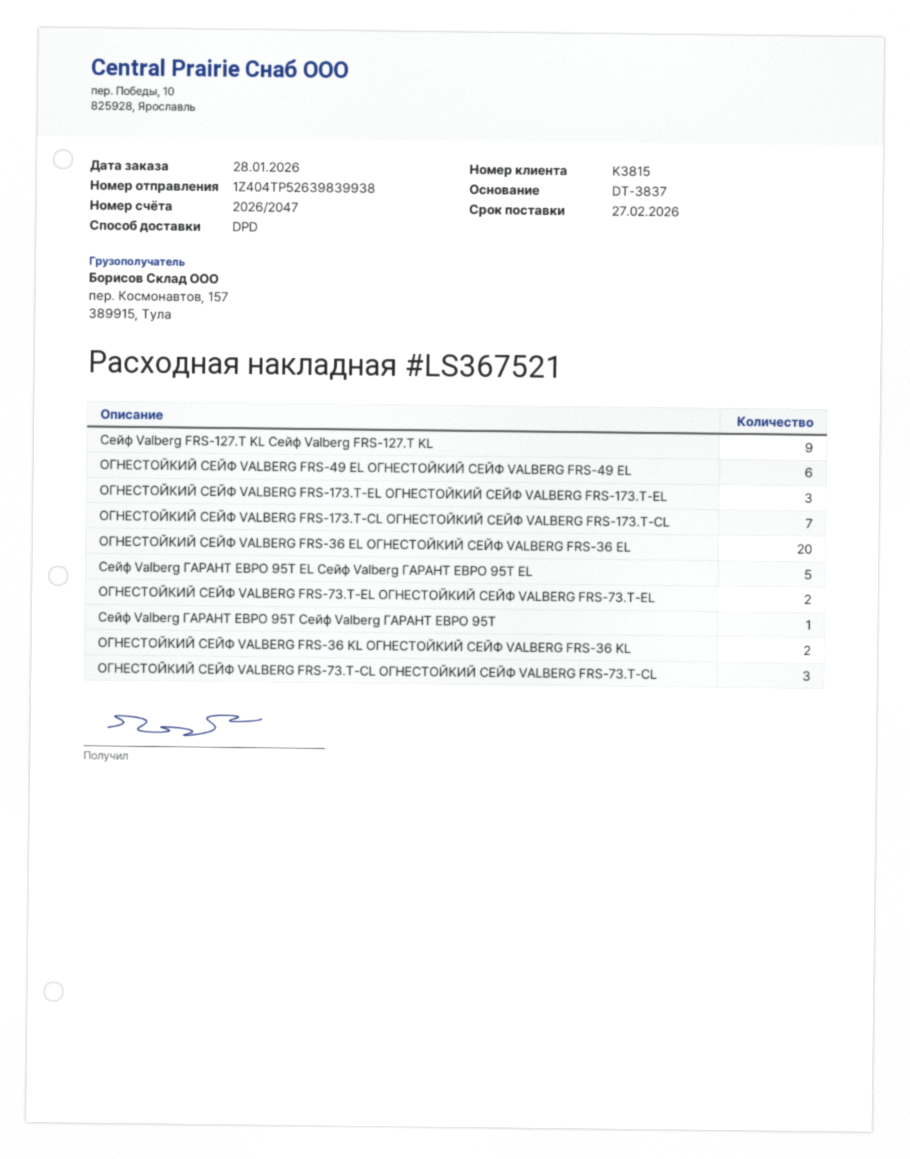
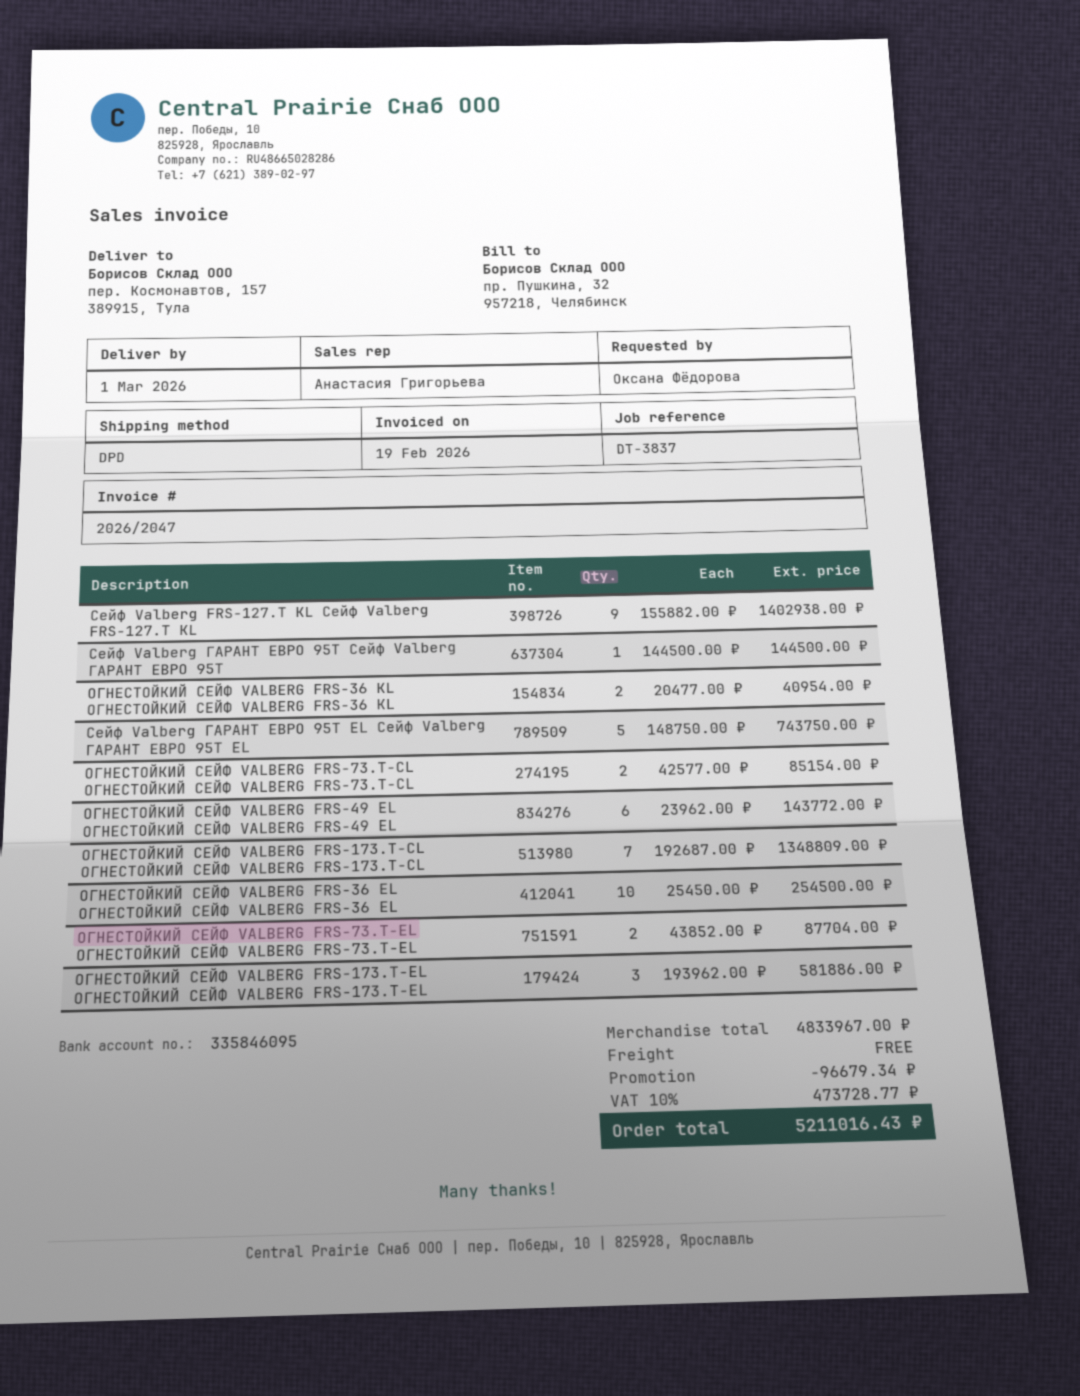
delivery date: 2026-02-27 -> 2026-03-01
ОГНЕСТОЙКИЙ СЕЙФ VALBERG FRS-36 EL ОГНЕСТОЙКИЙ СЕЙФ VALBERG FRS-36 EL: 20 -> 10
ОГНЕСТОЙКИЙ СЕЙФ VALBERG FRS-73.T-CL ОГНЕСТОЙКИЙ СЕЙФ VALBERG FRS-73.T-CL: 3 -> 2

